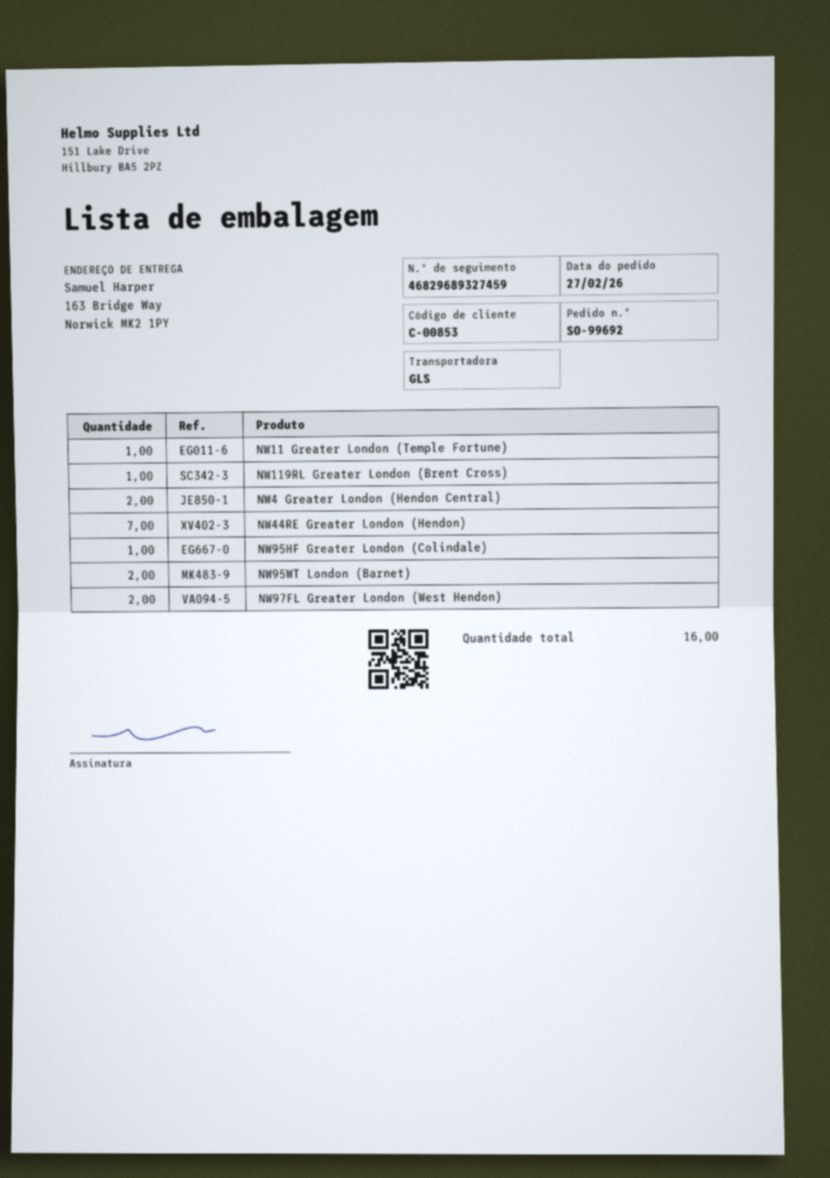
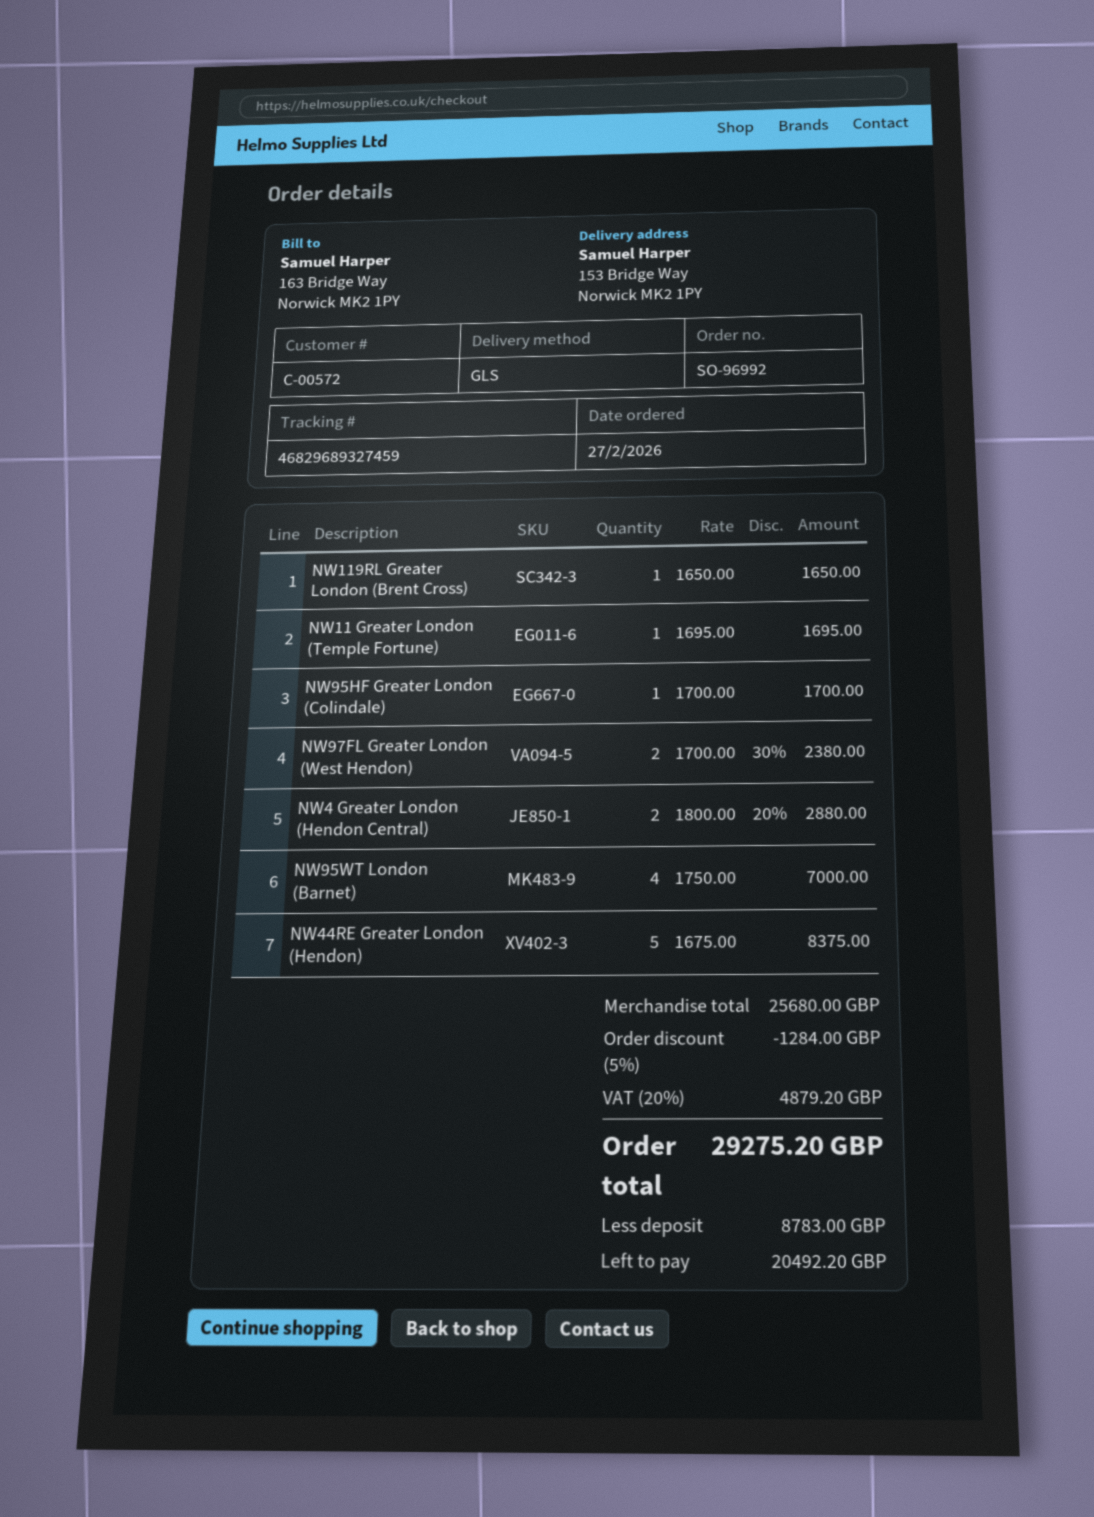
order number: SO-99692 -> SO-96992
customer number: C-00853 -> C-00572
ship to: 163 Bridge Way, Norwick MK2 1PY -> 153 Bridge Way, Norwick MK2 1PY
NW44RE Greater London (Hendon): 7 -> 5
NW95WT London (Barnet): 2 -> 4

